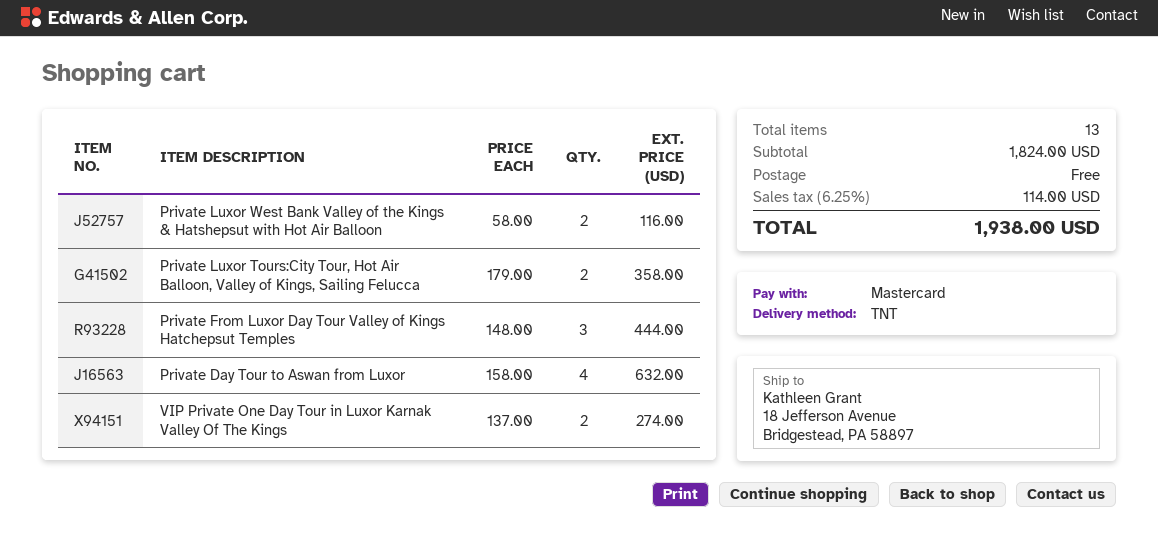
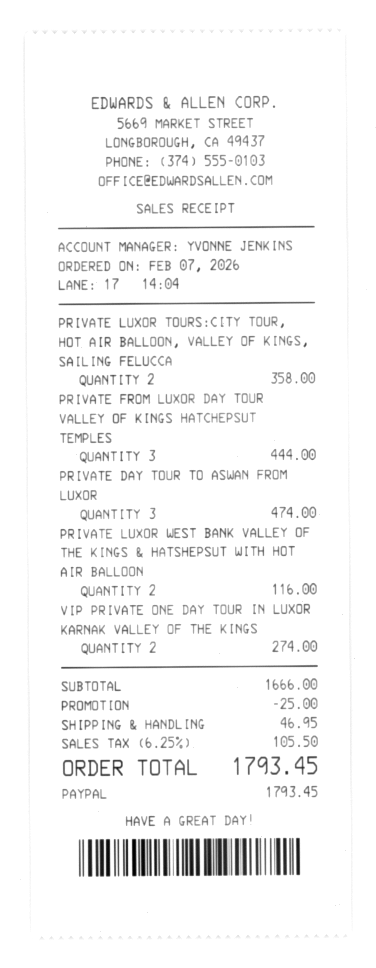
payment method: Mastercard -> PayPal
Private Day Tour to Aswan from Luxor: 4 for 632.00 -> 3 for 474.00
subtotal: 1824.00 -> 1666.00
discount: none -> 25.00
shipping: 0.00 -> 46.95
tax: 6.25% = 114.00 -> 6.25% = 105.50
total: 1938.00 -> 1793.45

